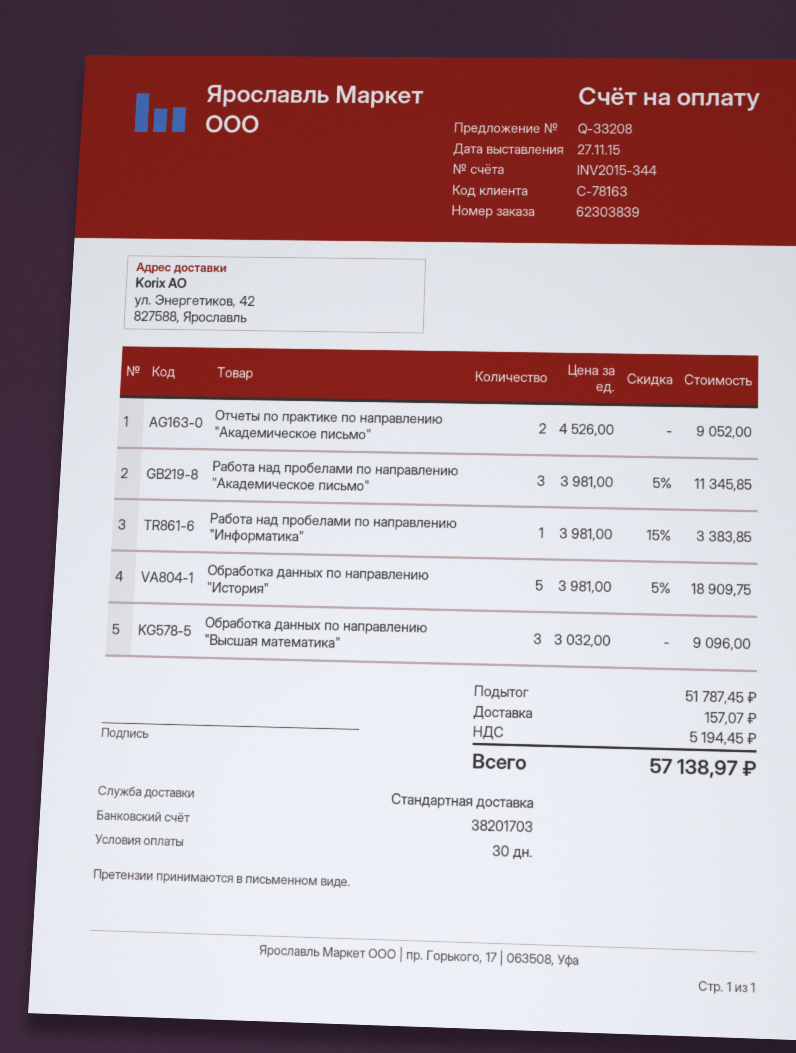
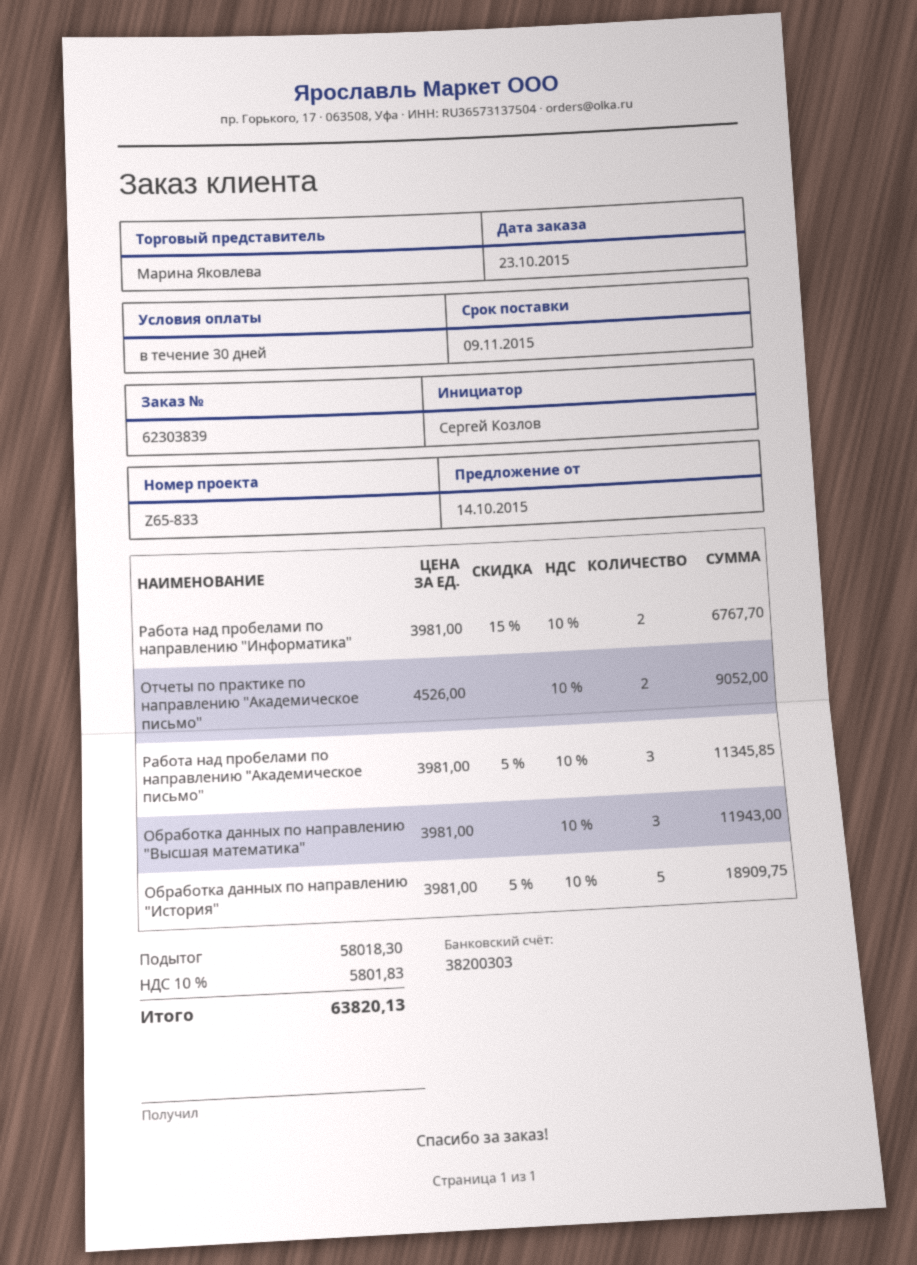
bank account: 38201703 -> 38200303
Работа над пробелами по направлению "Информатика": 1 x 3981.00 - 15% = 3383.85 -> 2 x 3981.00 - 15% = 6767.70
Обработка данных по направлению "Высшая математика": 3 x 3032.00 = 9096.00 -> 3 x 3981.00 = 11943.00
subtotal: 51787.45 -> 58018.30
shipping: 157.07 -> none
tax: 5194.45 -> 5801.83
total: 57138.97 -> 63820.13

